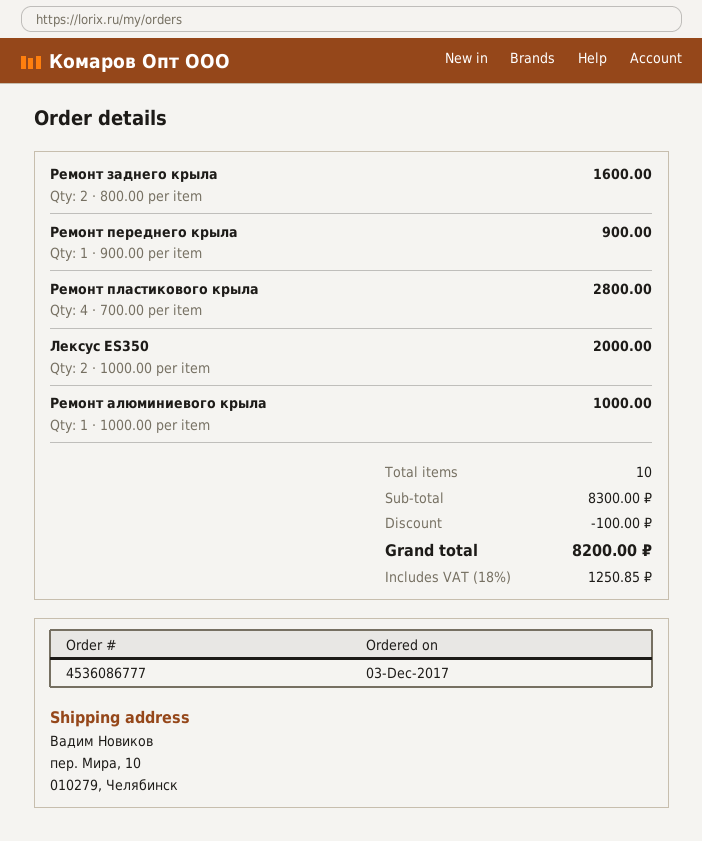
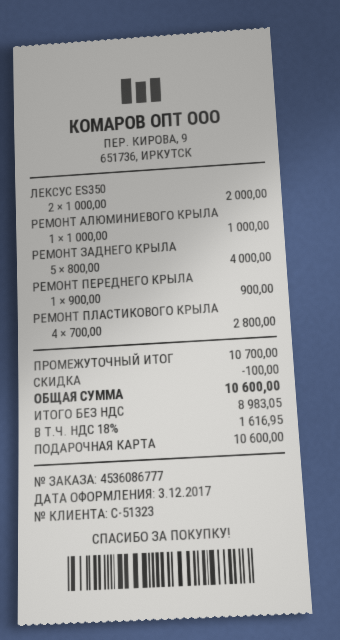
Ремонт заднего крыла: 2 x 800.00 = 1600.00 -> 5 x 800.00 = 4000.00
subtotal: 8300.00 -> 10700.00
tax: 18% = 1250.85 -> 18% = 1616.95
total: 8200.00 -> 10600.00

